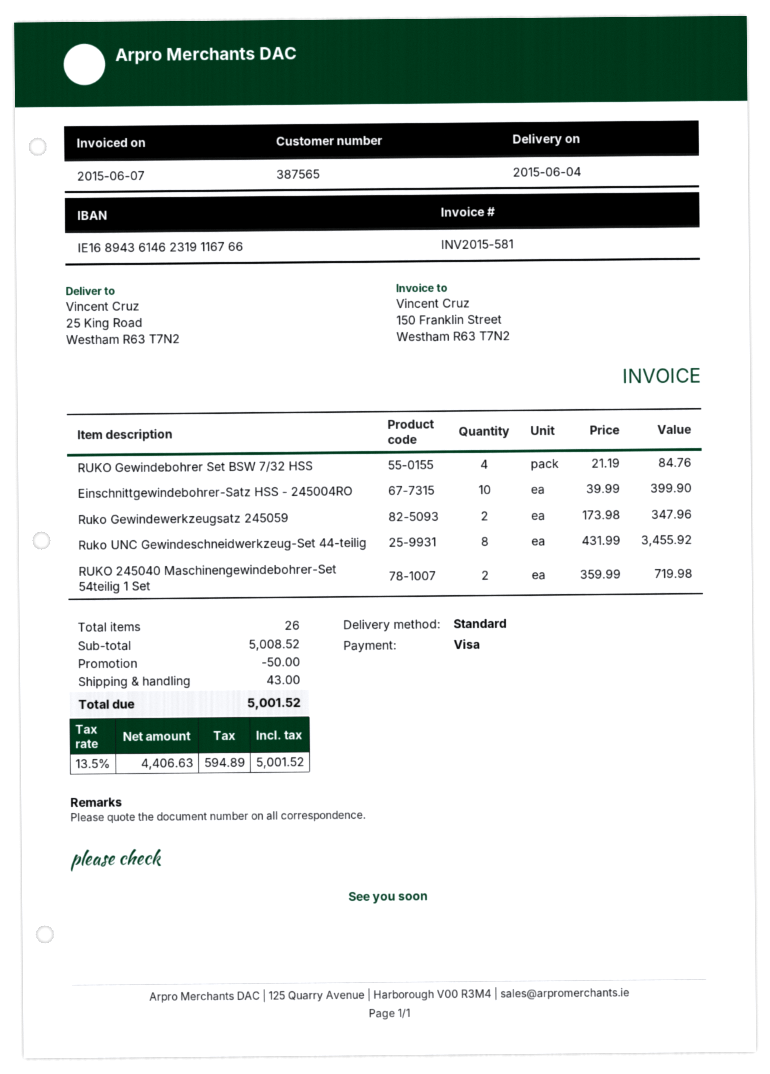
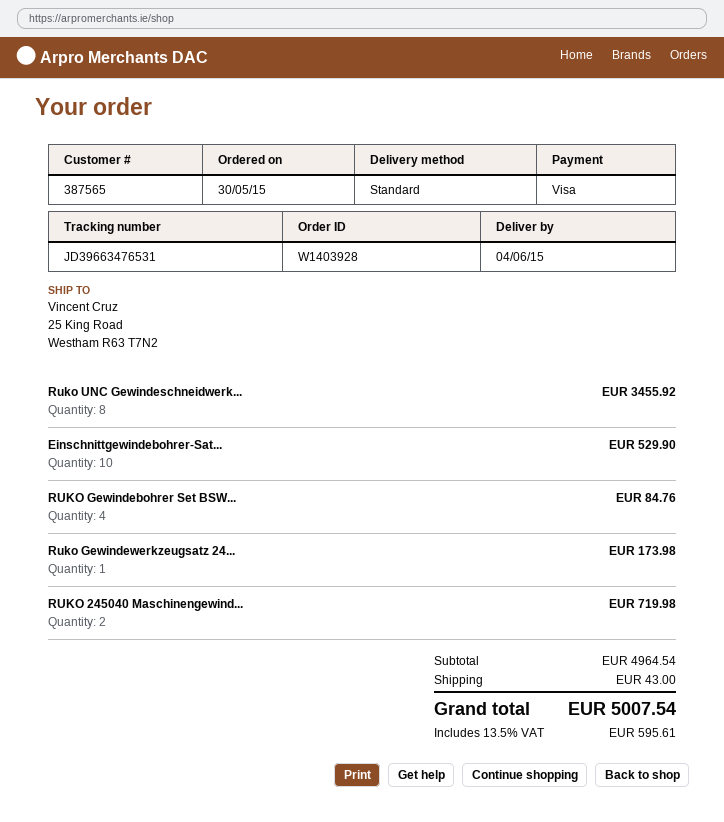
Einschnittgewindebohrer-Satz HSS - 245004RO: 10 for 399.90 -> 10 for 529.90
Ruko Gewindewerkzeugsatz 245059: 2 for 347.96 -> 1 for 173.98
subtotal: 5008.52 -> 4964.54
discount: 50.00 -> none
tax: 13.5% = 594.89 -> 13.5% = 595.61
total: 5001.52 -> 5007.54

